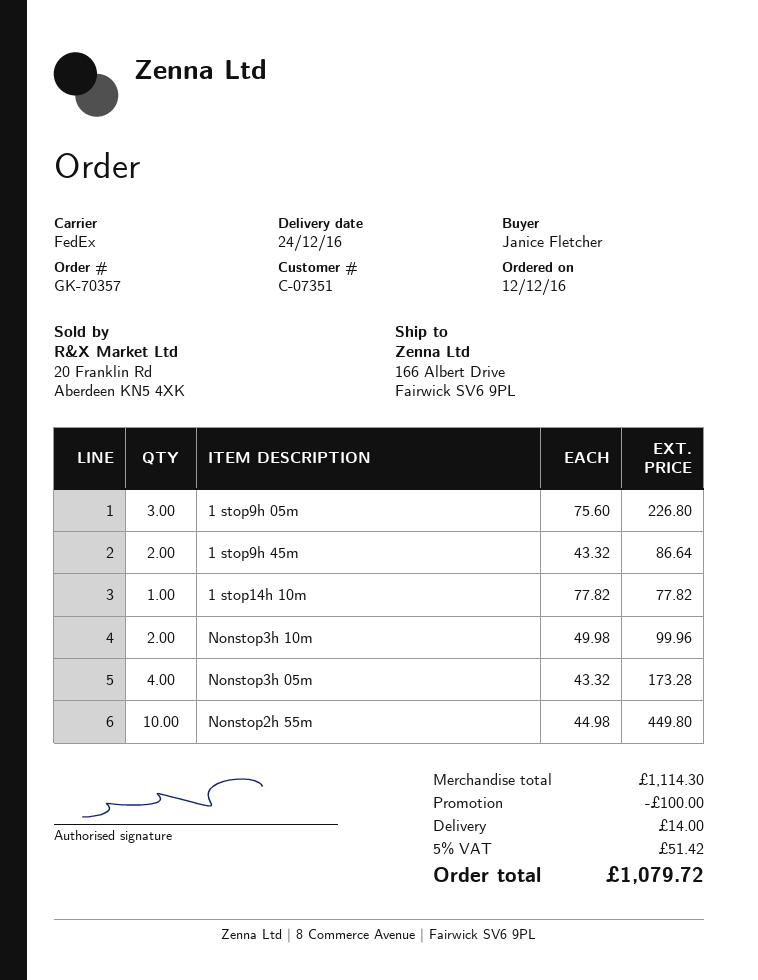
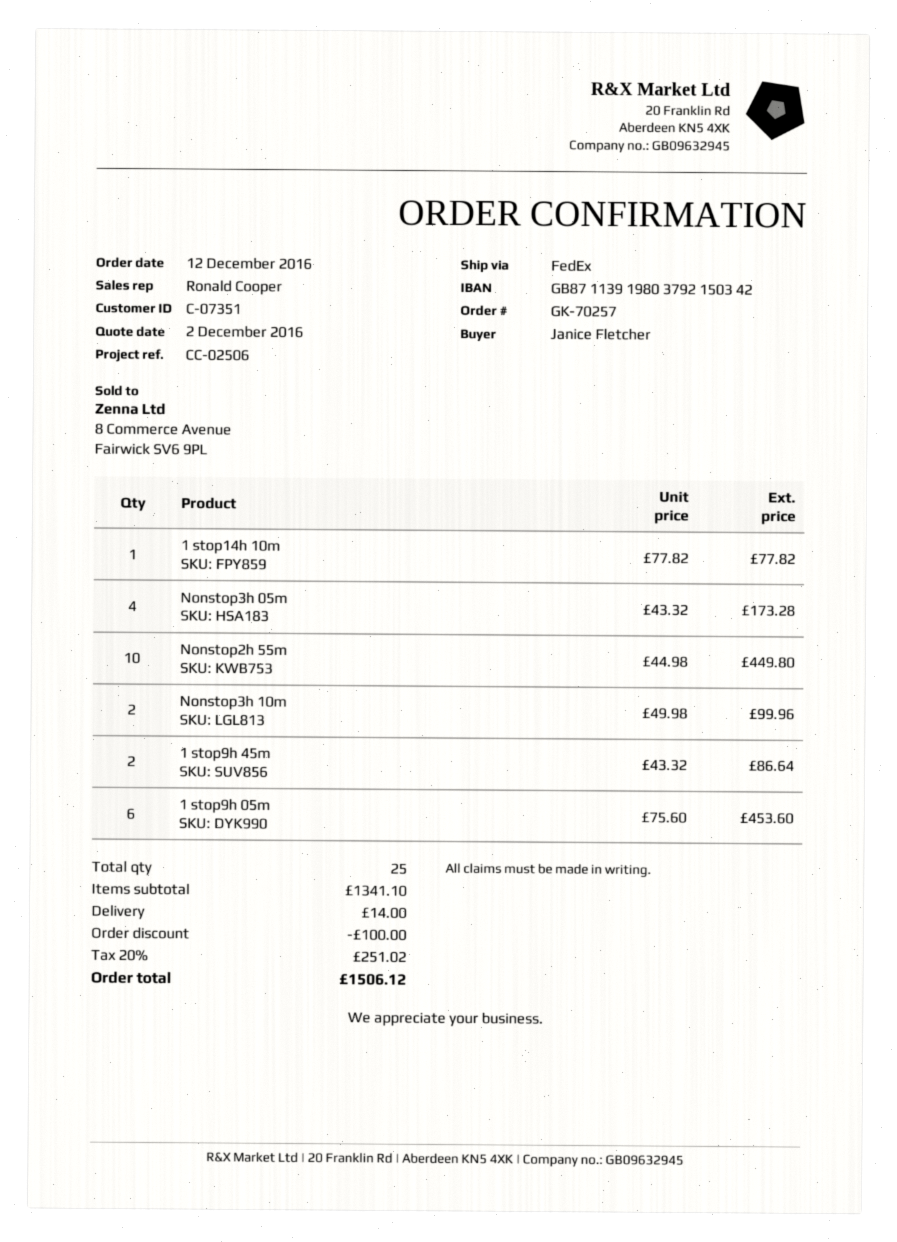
order number: GK-70357 -> GK-70257
1 stop9h 05m: 3 x 75.60 = 226.80 -> 6 x 75.60 = 453.60
subtotal: 1114.30 -> 1341.10
tax: 5% = 51.42 -> 20% = 251.02
total: 1079.72 -> 1506.12

